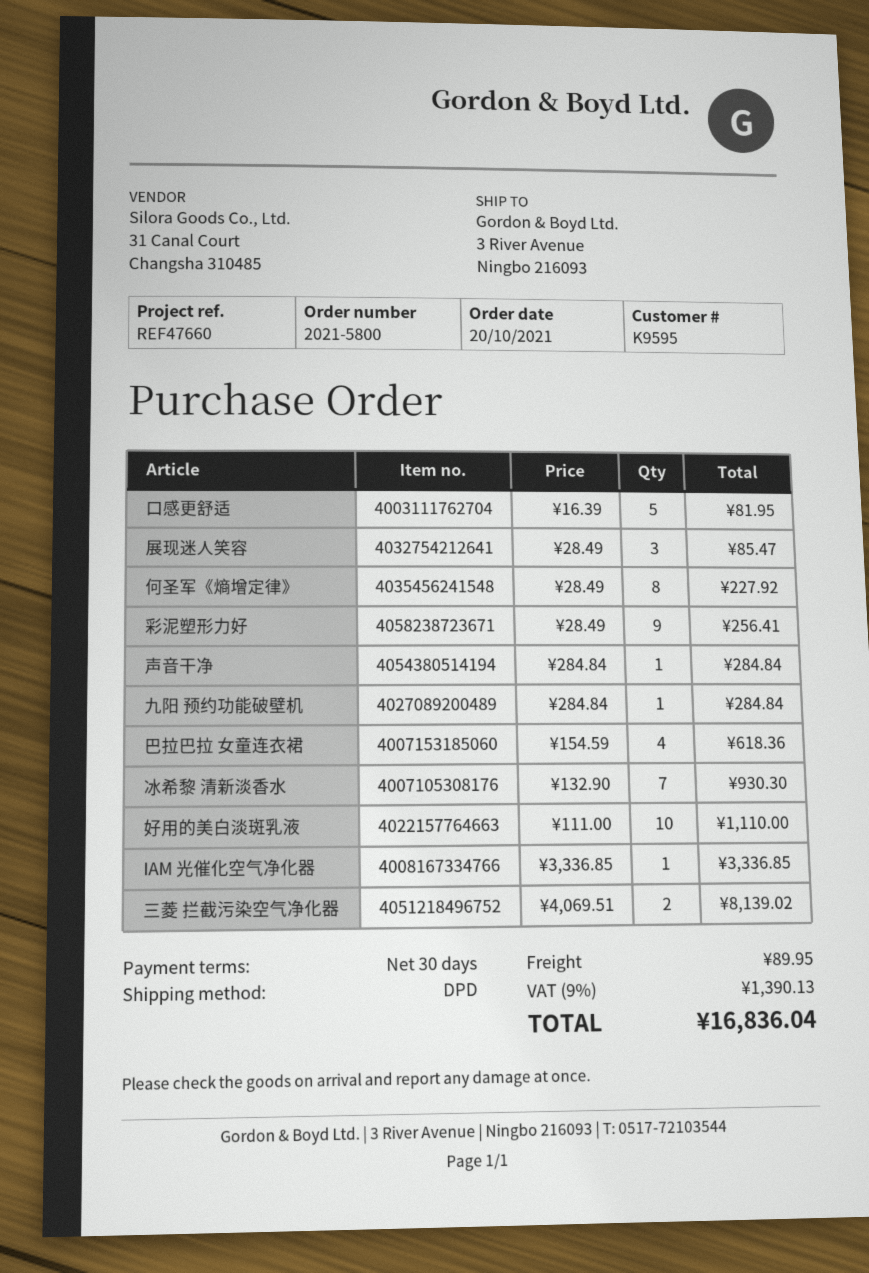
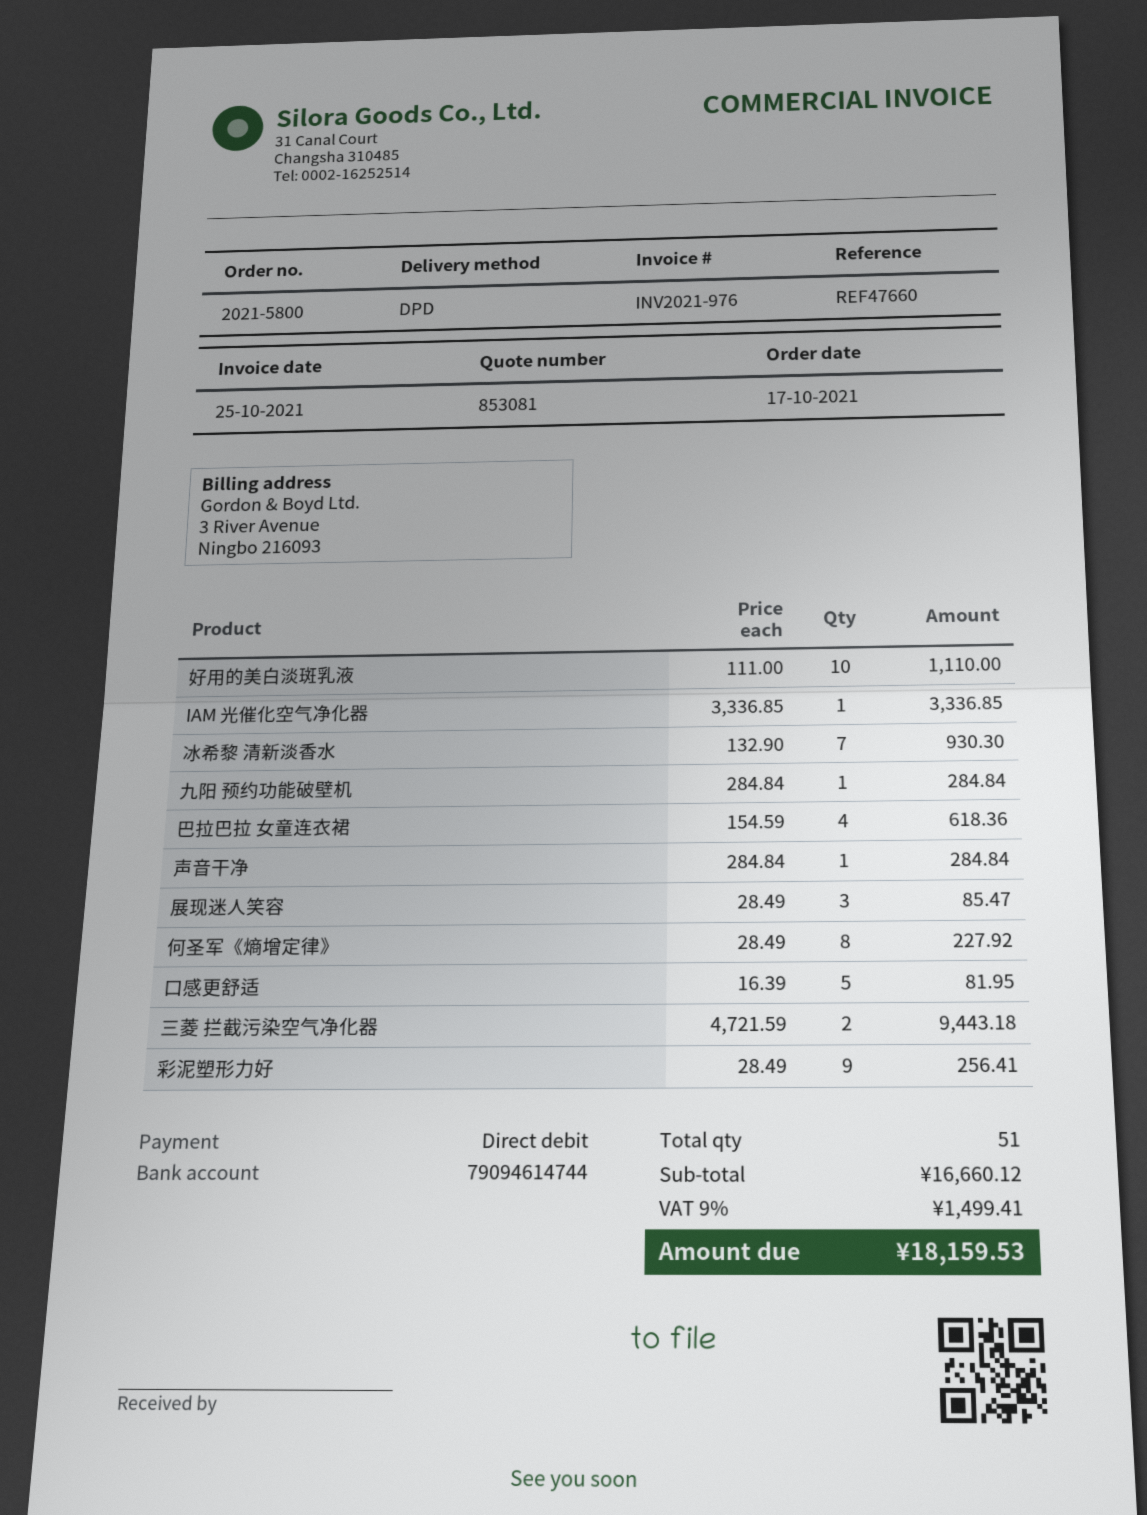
order date: 2021-10-20 -> 2021-10-17
三菱 拦截污染空气净化器: 2 x 4069.51 = 8139.02 -> 2 x 4721.59 = 9443.18
shipping: 89.95 -> none
tax: 9% = 1390.13 -> 9% = 1499.41
total: 16836.04 -> 18159.53

